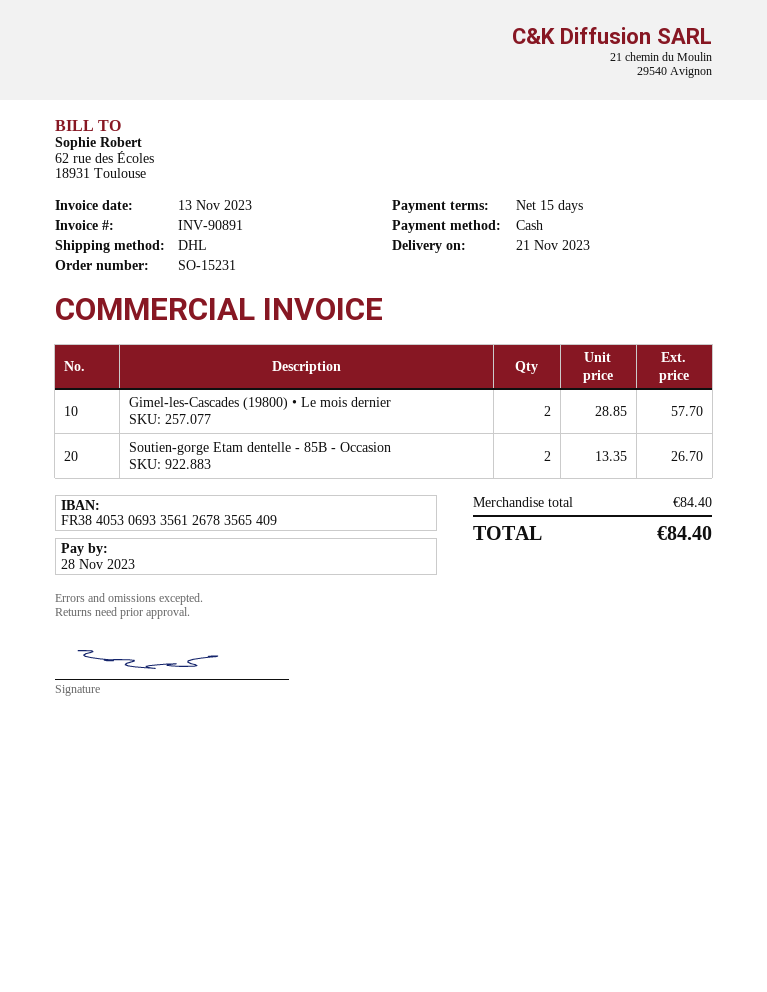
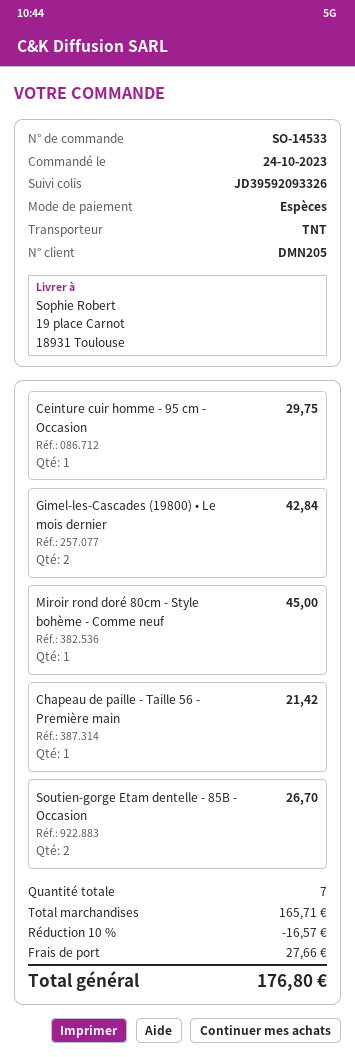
order number: SO-15231 -> SO-14533
shipping method: DHL -> TNT
Gimel-les-Cascades (19800) • Le mois dernier: 2 for 57.70 -> 2 for 42.84
Ceinture cuir homme - 95 cm - Occasion: none -> 1 for 29.75
Miroir rond doré 80cm - Style bohème - Comme neuf: none -> 1 for 45.00
Chapeau de paille - Taille 56 - Première main: none -> 1 for 21.42
subtotal: 84.40 -> 165.71
discount: none -> 10% = 16.57
shipping: none -> 27.66
total: 84.40 -> 176.80

